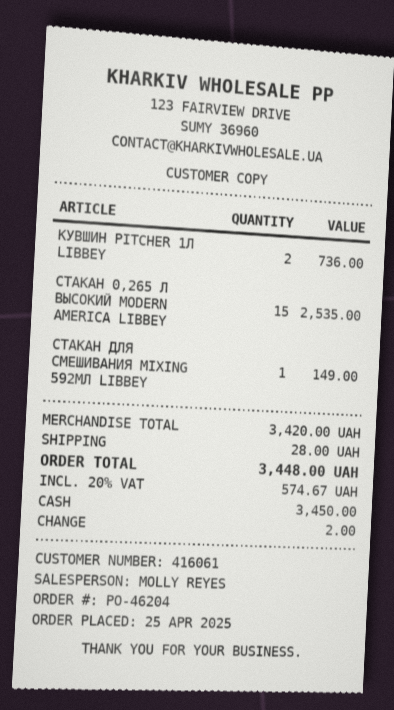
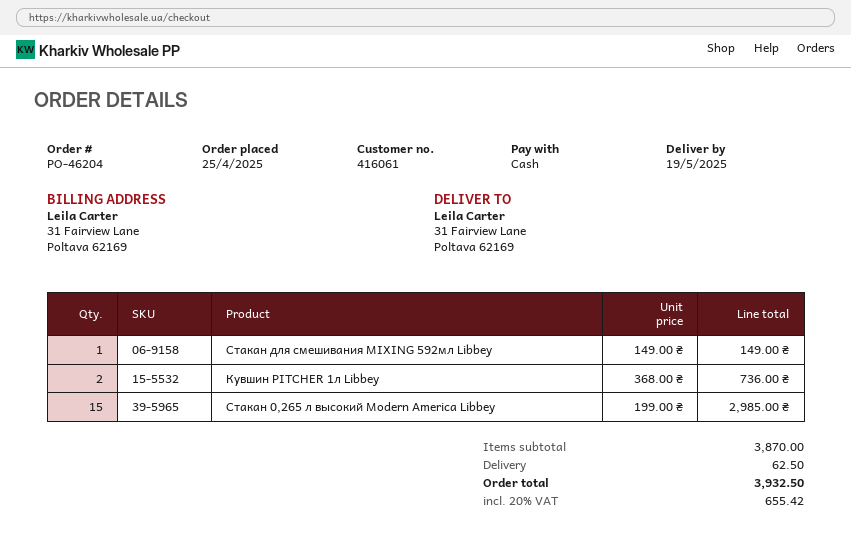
СТАКАН 0,265 Л ВЫСОКИЙ MODERN AMERICA LIBBEY: 15 for 2535.00 -> 15 for 2985.00
subtotal: 3420.00 -> 3870.00
shipping: 28.00 -> 62.50
tax: 20% = 574.67 -> 20% = 655.42
total: 3448.00 -> 3932.50

